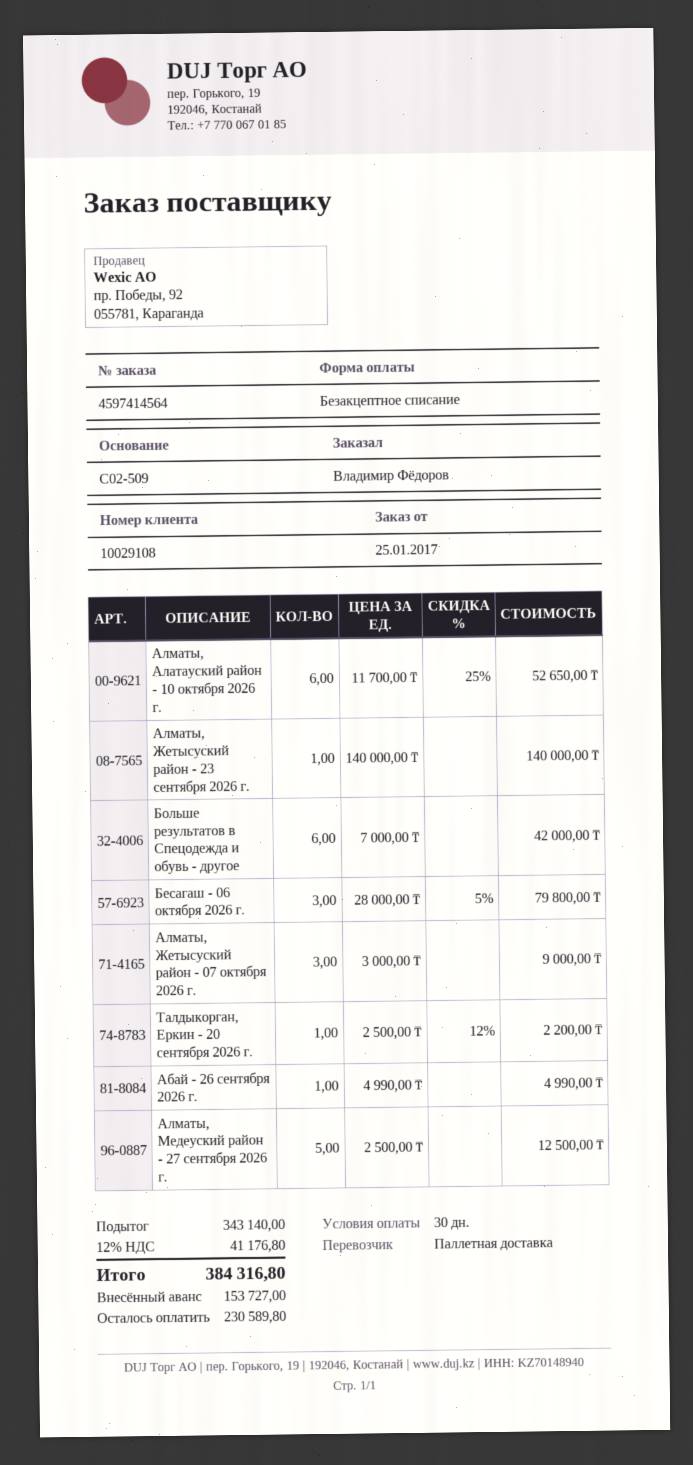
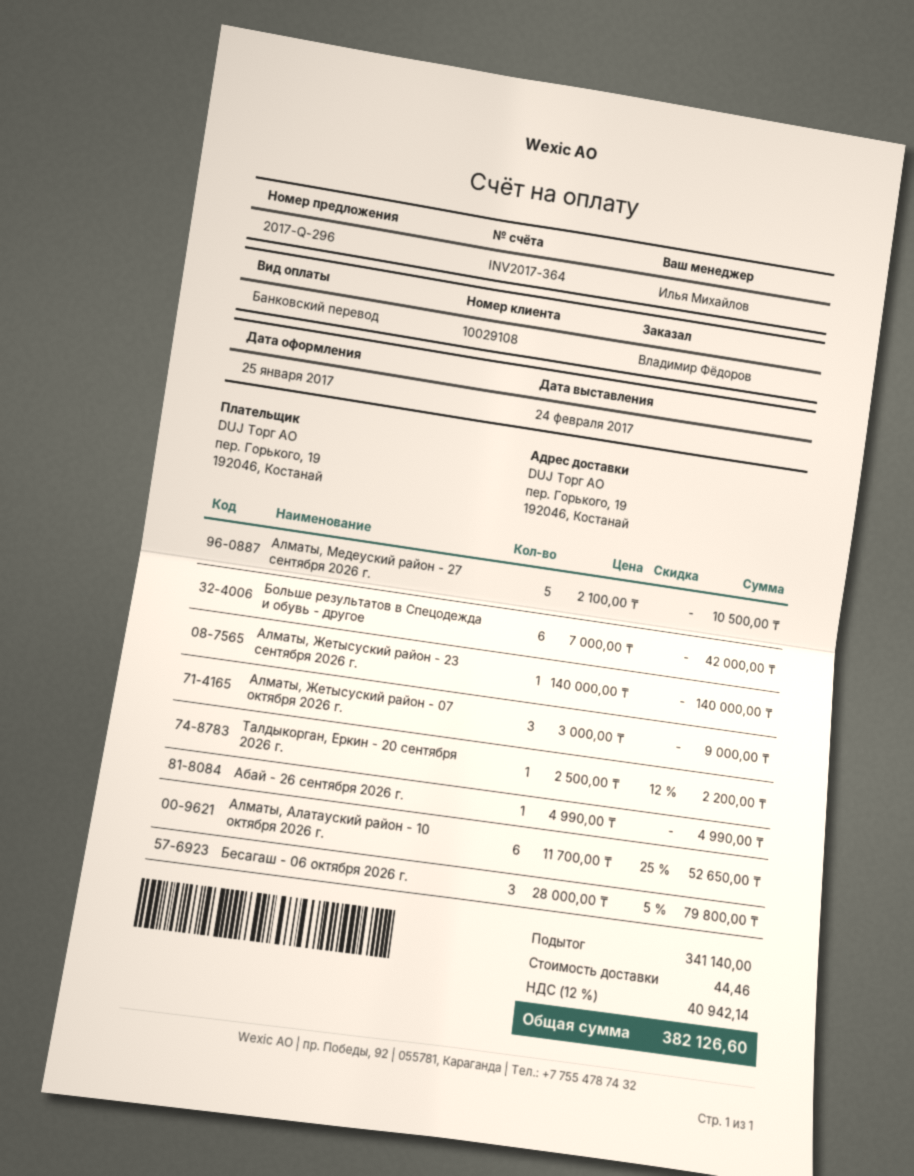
payment method: direct debit -> bank transfer
Алматы, Медеуский район - 27 сентября 2026 г.: 5 x 2500.00 = 12500.00 -> 5 x 2100.00 = 10500.00
subtotal: 343140.00 -> 341140.00
shipping: none -> 44.46
tax: 12% = 41176.80 -> 12% = 40942.14
total: 384316.80 -> 382126.60

